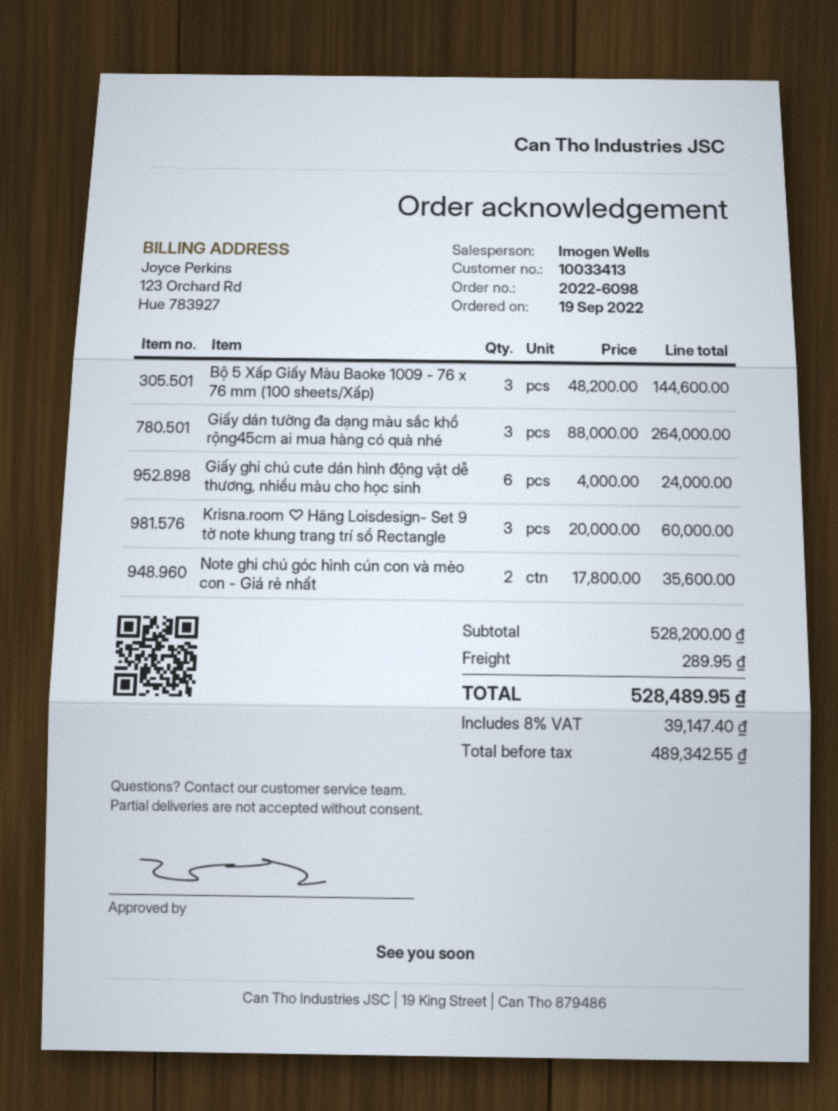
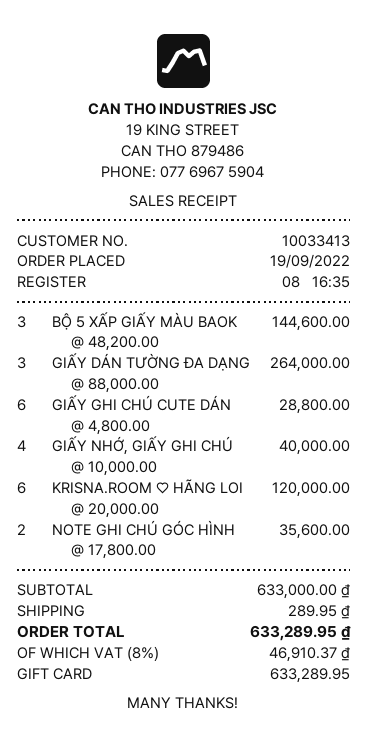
Giấy ghi chú cute dán hình động vật dễ thương, nhiều màu cho học sinh: 6 x 4000.00 = 24000.00 -> 6 x 4800.00 = 28800.00
Krisna.room ♡ Hãng Loisdesign- Set 9 tờ note khung trang trí sổ Rectangle: 3 x 20000.00 = 60000.00 -> 6 x 20000.00 = 120000.00
GIẤY NHỚ, GIẤY GHI CHÚ: none -> 4 x 10000.00 = 40000.00
subtotal: 528200.00 -> 633000.00
tax: 8% = 39147.40 -> 8% = 46910.37
total: 528489.95 -> 633289.95

